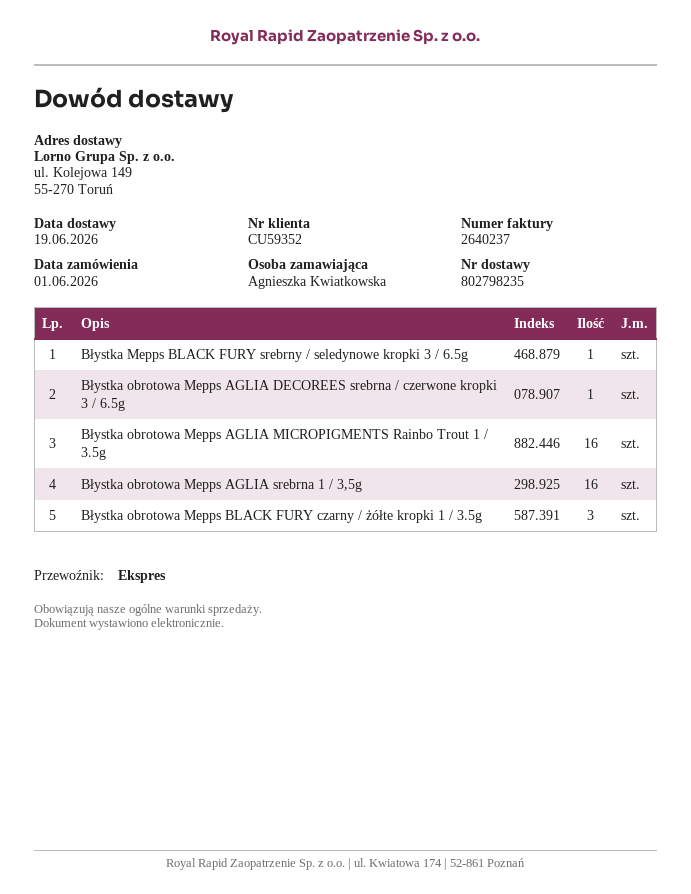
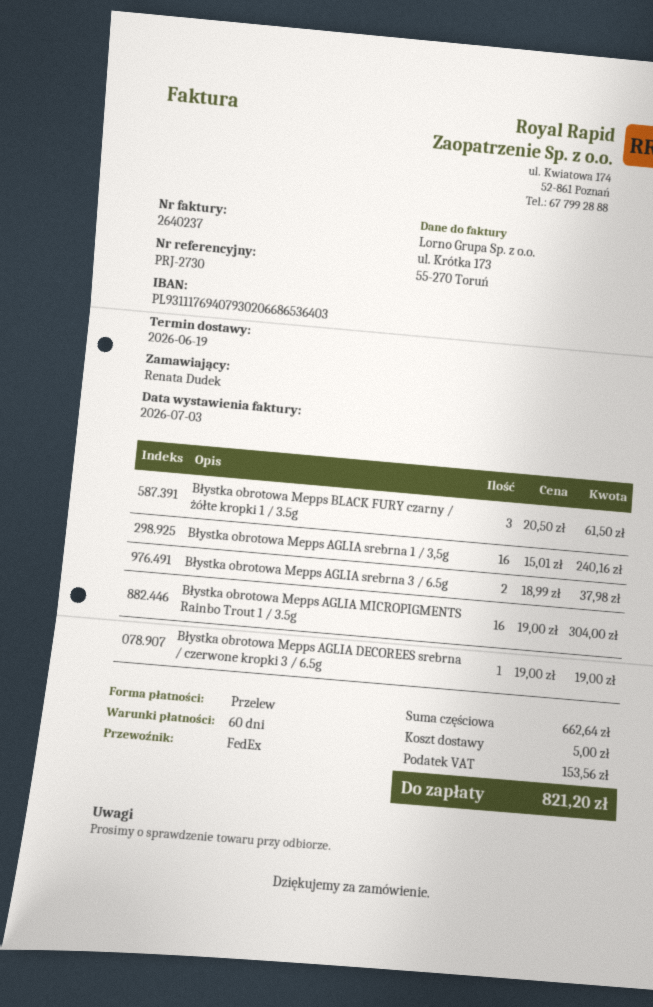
ordered by: Agnieszka Kwiatkowska -> Renata Dudek
shipping method: express -> FedEx
Błystka Mepps BLACK FURY srebrny / seledynowe kropki 3 / 6.5g: 1 -> none
Błystka obrotowa Mepps AGLIA srebrna 3 / 6.5g: none -> 2

